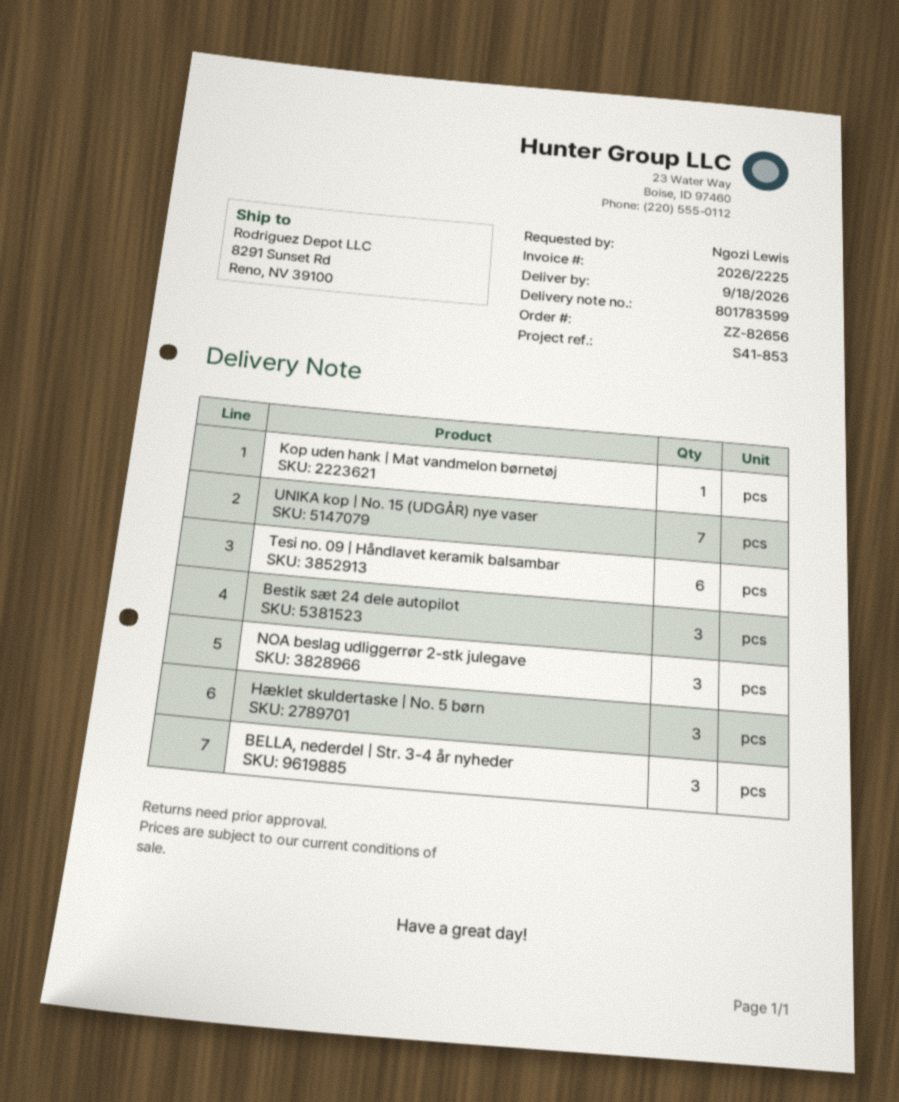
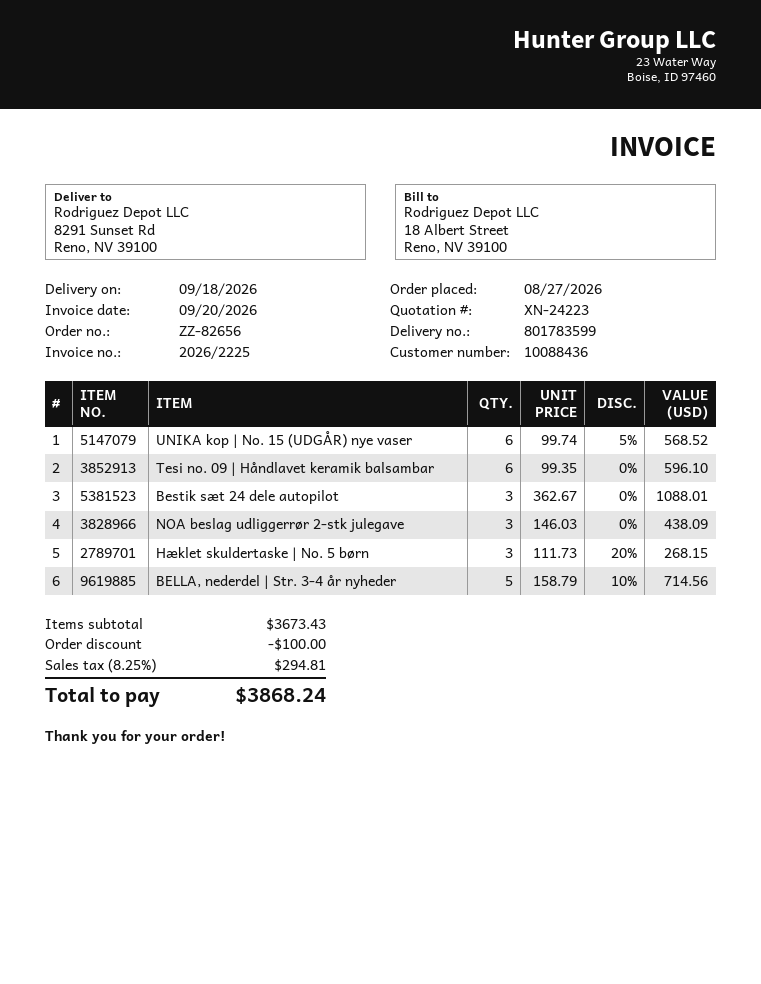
Kop uden hank | Mat vandmelon børnetøj: 1 -> none
UNIKA kop | No. 15 (UDGÅR) nye vaser: 7 -> 6
BELLA, nederdel | Str. 3-4 år nyheder: 3 -> 5

